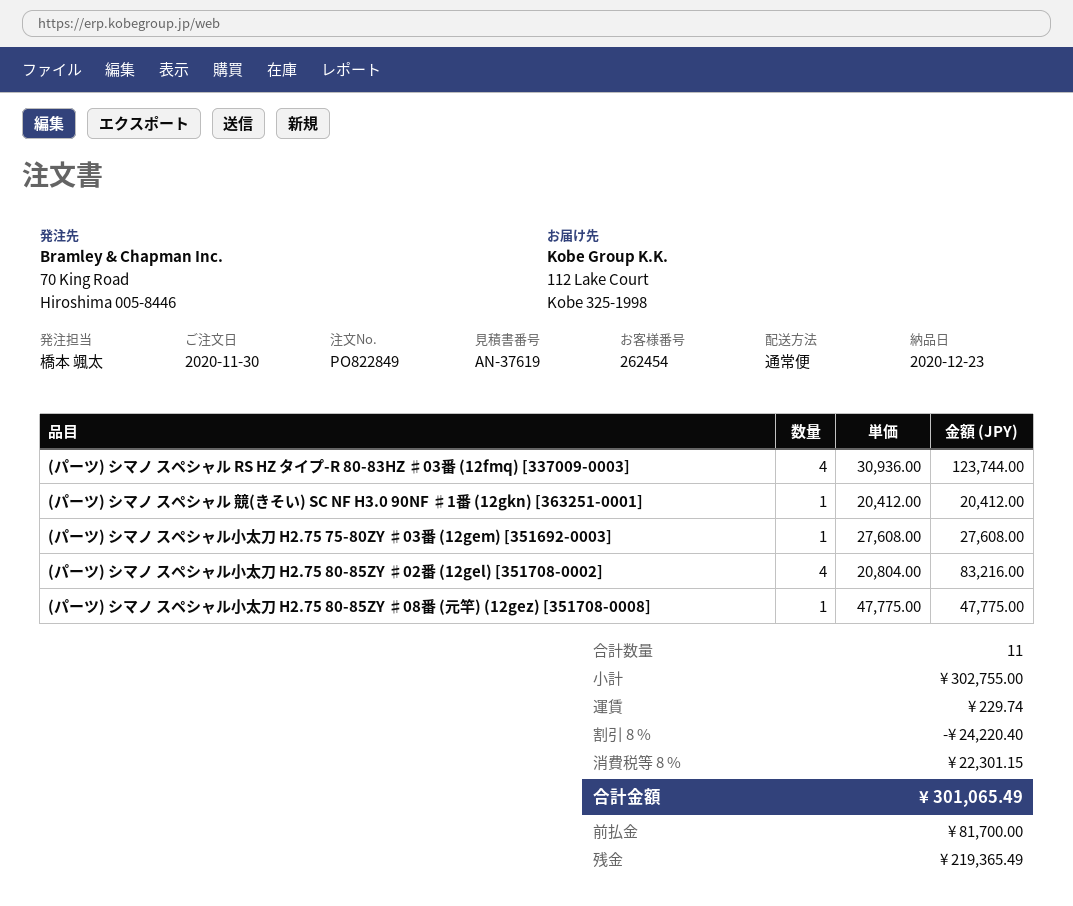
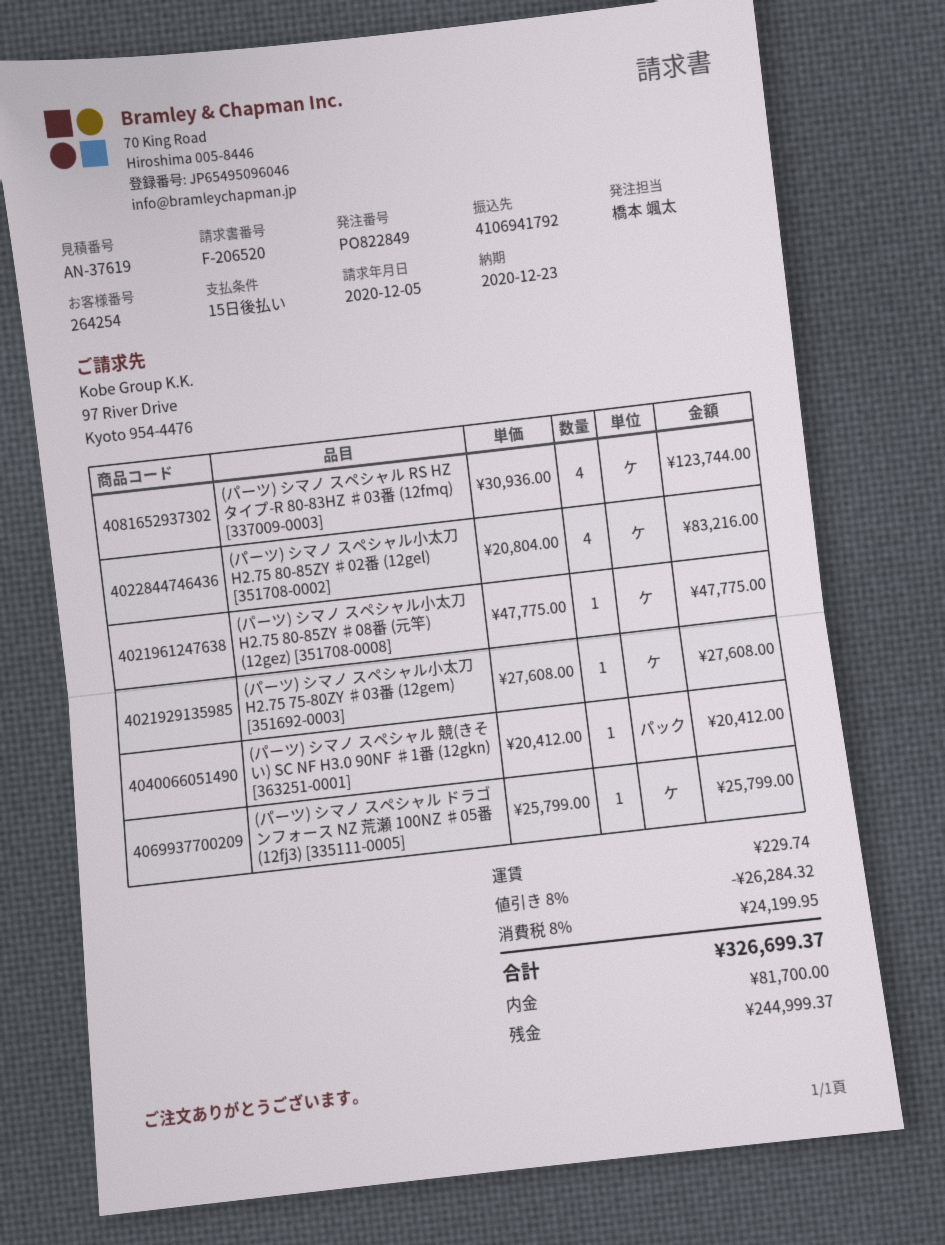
customer number: 262454 -> 264254
(パーツ) シマノ スペシャル ドラゴンフォース NZ 荒瀬 100NZ ♯05番 (12fj3) [335111-0005]: none -> 1 x 25799.00 = 25799.00
discount: 8% = 24220.40 -> 8% = 26284.32
tax: 8% = 22301.15 -> 8% = 24199.95
total: 301065.49 -> 326699.37
balance: 219365.49 -> 244999.37

